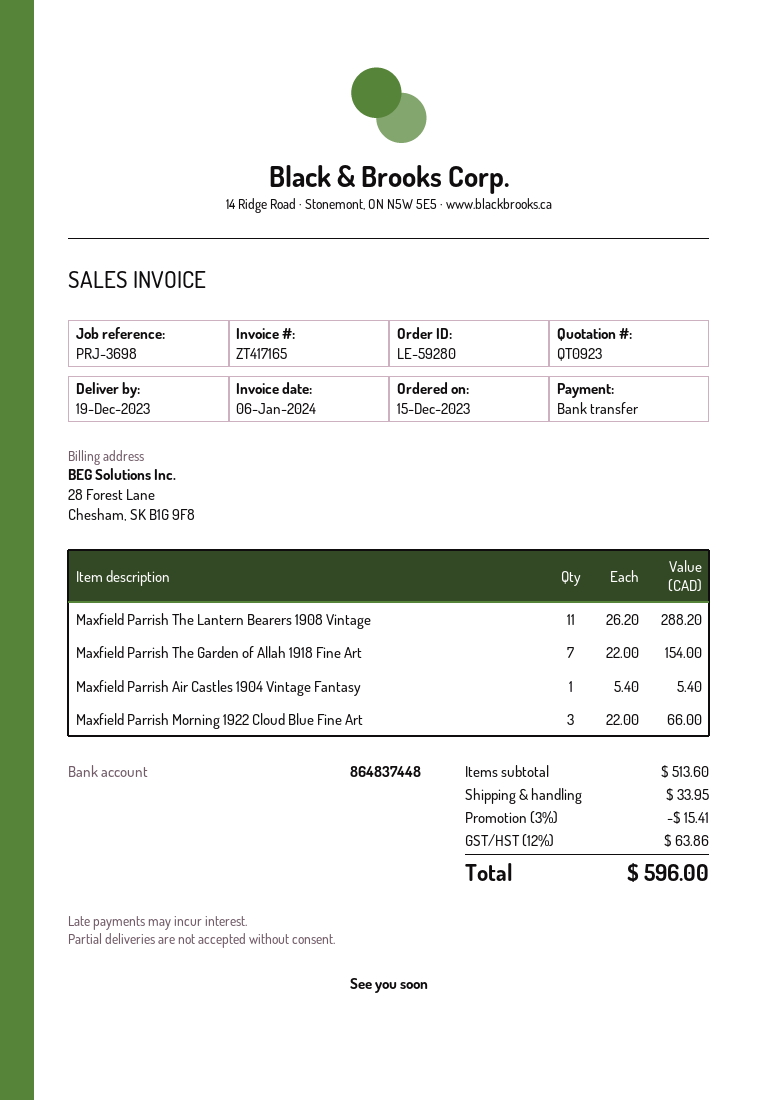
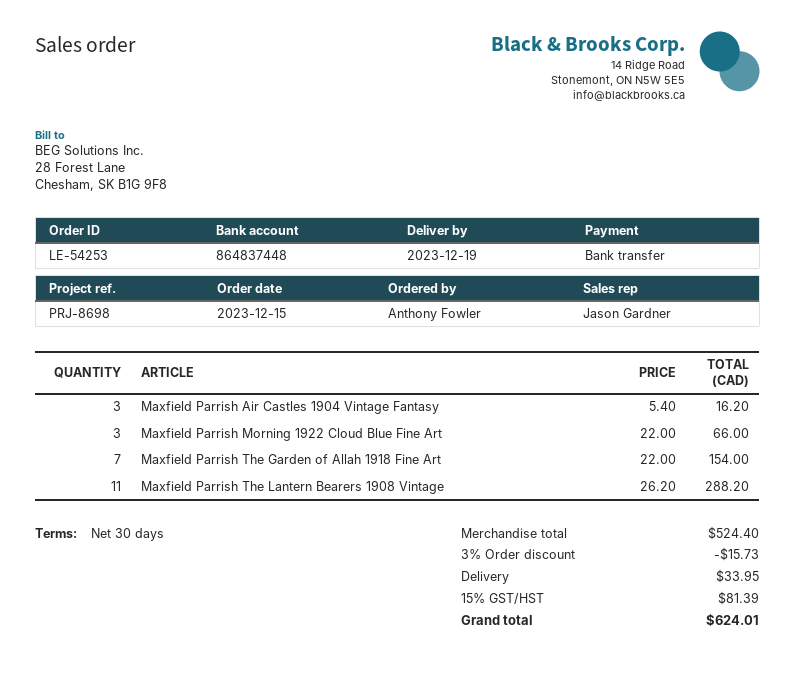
order number: LE-59280 -> LE-54253
reference: PRJ-3698 -> PRJ-8698
Maxfield Parrish Air Castles 1904 Vintage Fantasy: 1 x 5.40 = 5.40 -> 3 x 5.40 = 16.20
subtotal: 513.60 -> 524.40
discount: 3% = 15.41 -> 3% = 15.73
tax: 12% = 63.86 -> 15% = 81.39
total: 596.00 -> 624.01

